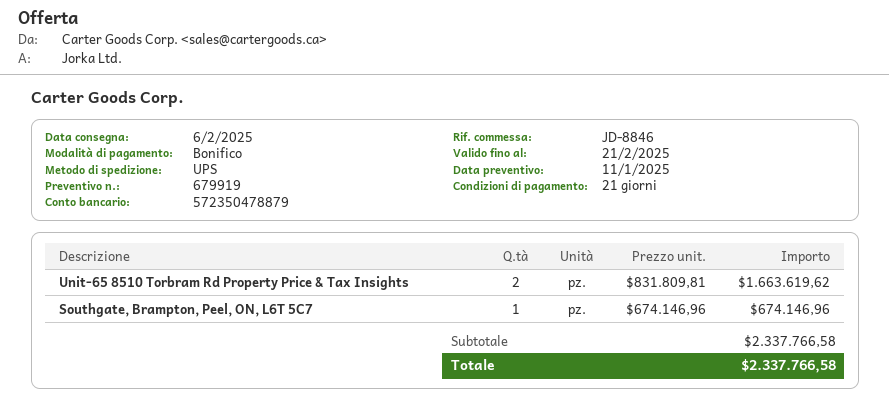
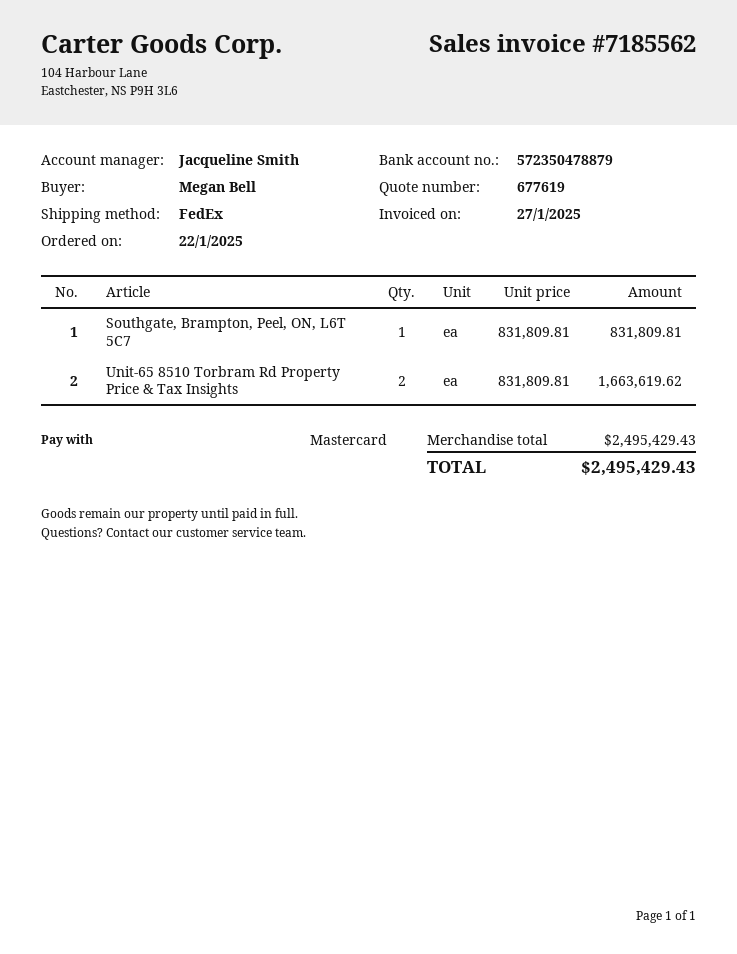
quote number: 679919 -> 677619
payment method: bank transfer -> Mastercard
shipping method: UPS -> FedEx
Southgate, Brampton, Peel, ON, L6T 5C7: 1 x 674146.96 = 674146.96 -> 1 x 831809.81 = 831809.81
subtotal: 2337766.58 -> 2495429.43
total: 2337766.58 -> 2495429.43

